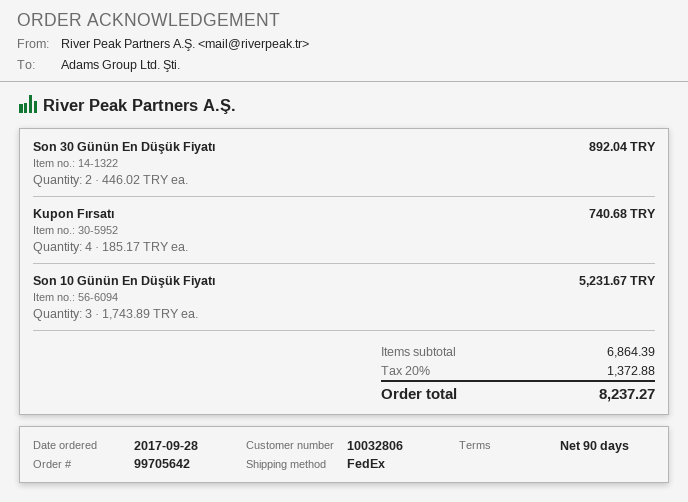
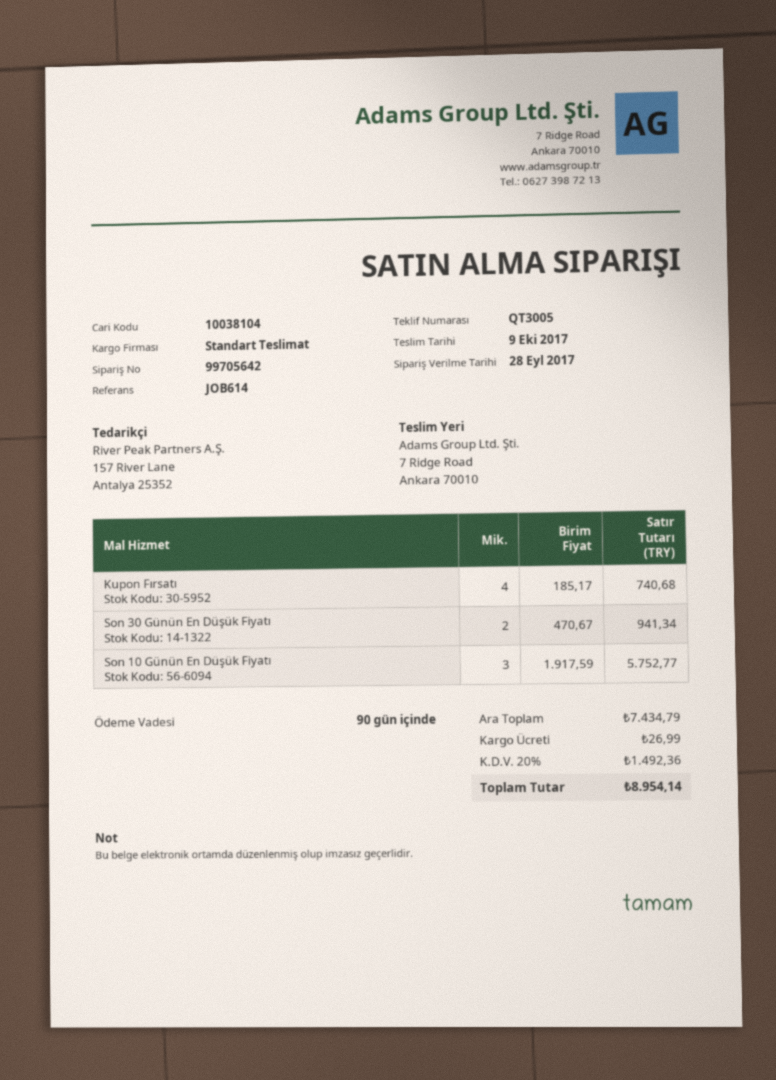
customer number: 10032806 -> 10038104
shipping method: FedEx -> standard
Son 30 Günün En Düşük Fiyatı: 2 x 446.02 = 892.04 -> 2 x 470.67 = 941.34
Son 10 Günün En Düşük Fiyatı: 3 x 1743.89 = 5231.67 -> 3 x 1917.59 = 5752.77
subtotal: 6864.39 -> 7434.79
shipping: none -> 26.99
tax: 20% = 1372.88 -> 20% = 1492.36
total: 8237.27 -> 8954.14

